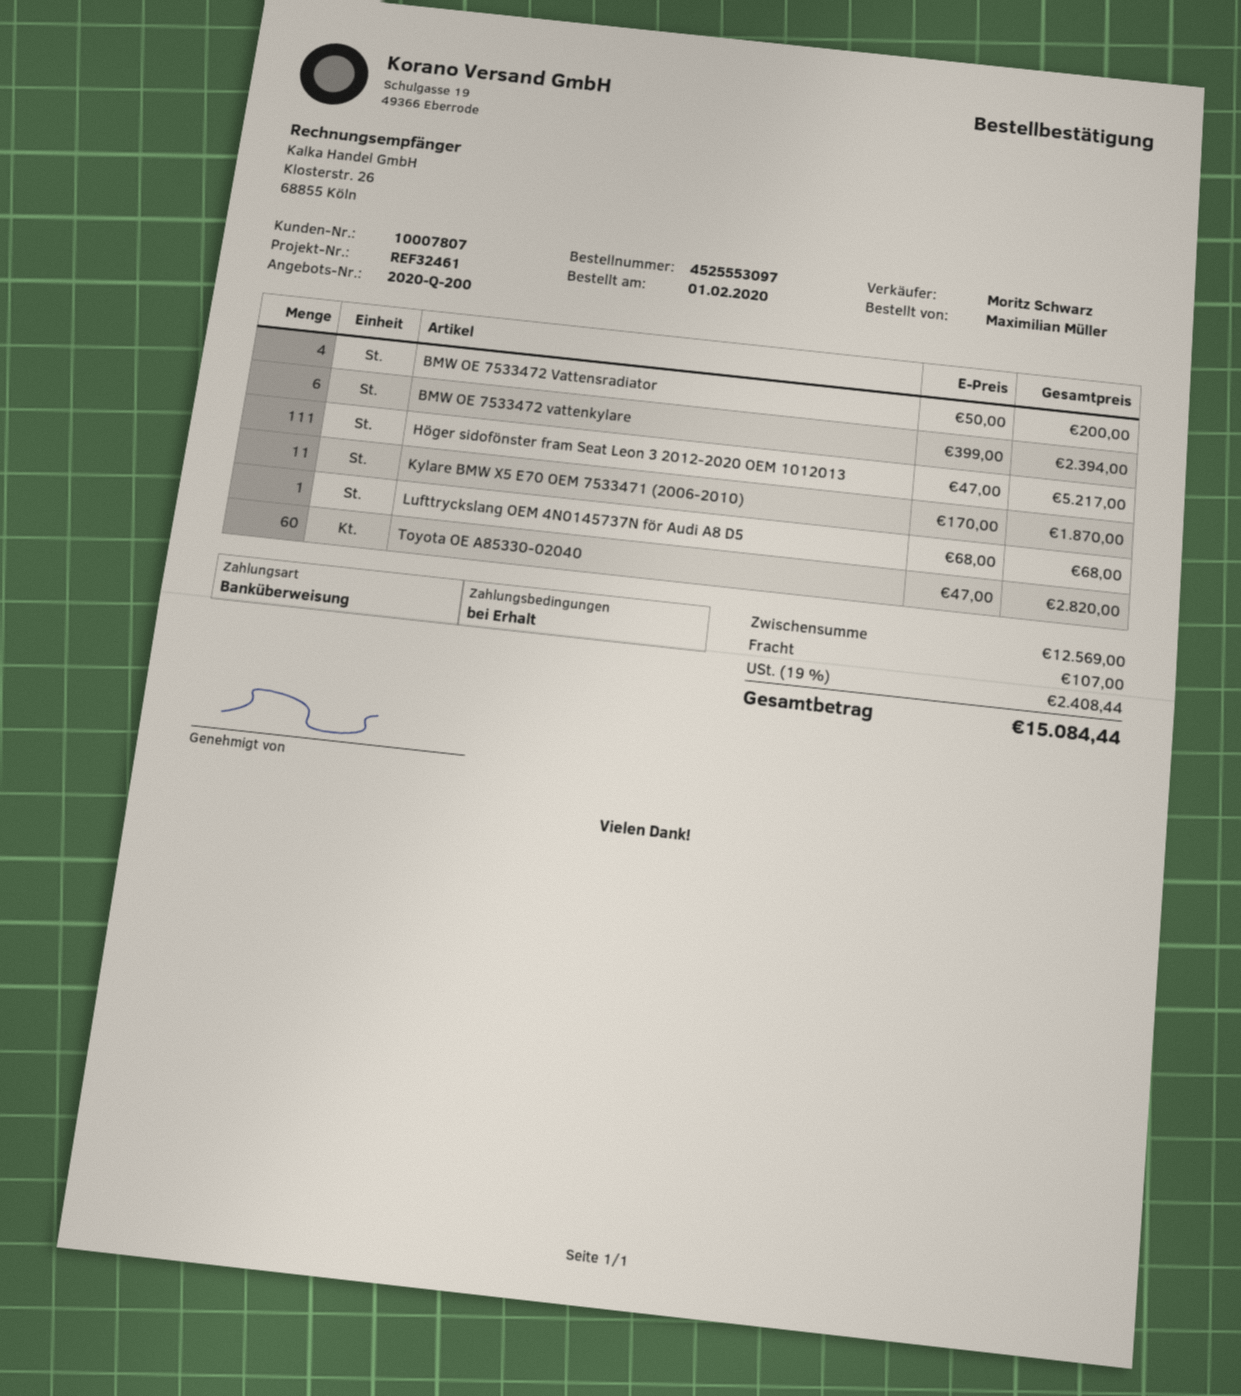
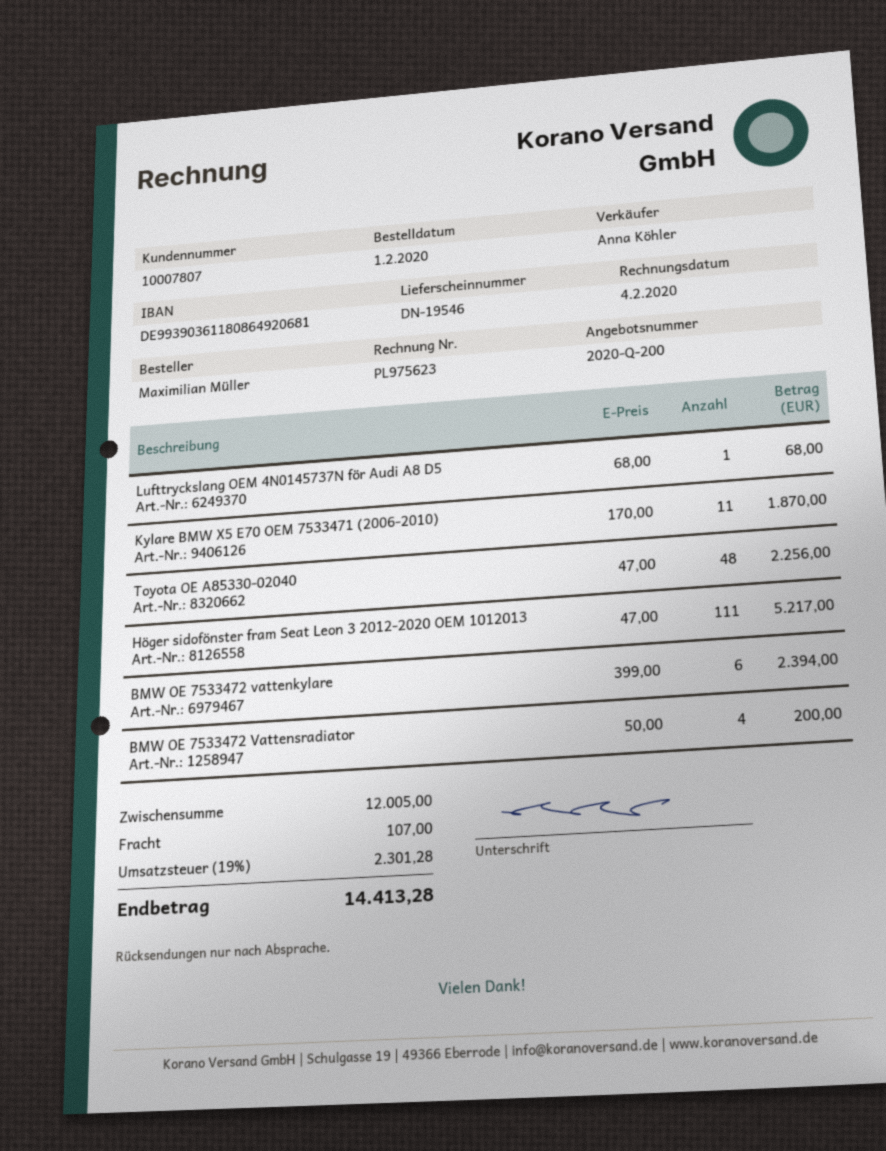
sales rep: Moritz Schwarz -> Anna Köhler
Toyota OE A85330-02040: 60 x 47.00 = 2820.00 -> 48 x 47.00 = 2256.00
subtotal: 12569.00 -> 12005.00
tax: 19% = 2408.44 -> 19% = 2301.28
total: 15084.44 -> 14413.28

